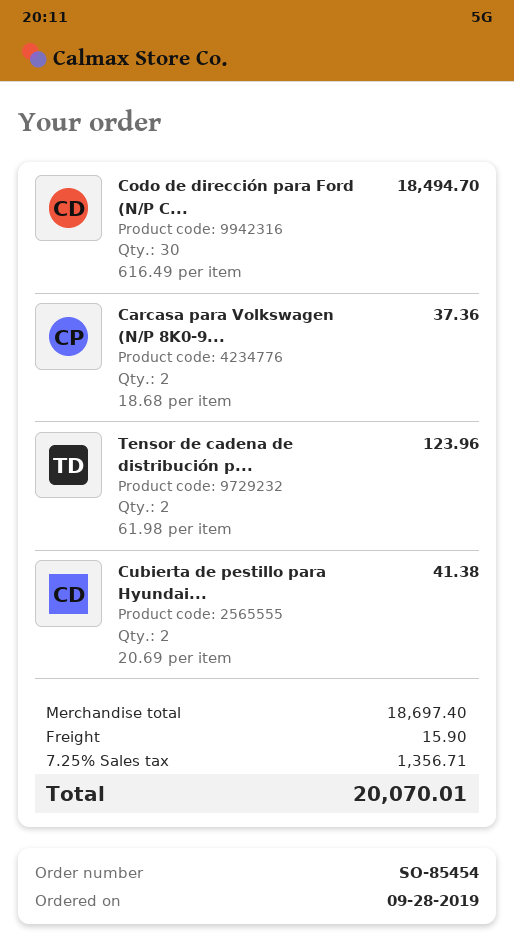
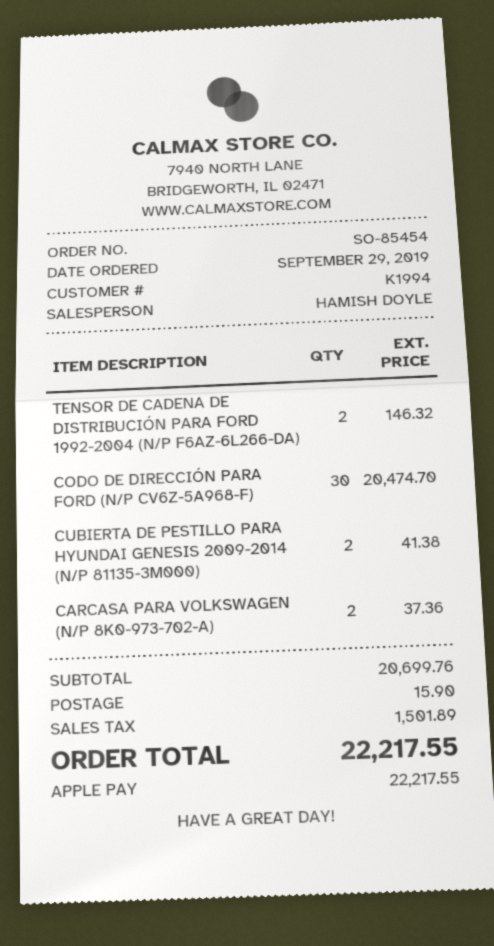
order date: 2019-09-28 -> 2019-09-29
Codo de dirección para Ford (N/P C...: 30 for 18494.70 -> 30 for 20474.70
Tensor de cadena de distribución p...: 2 for 123.96 -> 2 for 146.32
subtotal: 18697.40 -> 20699.76
tax: 1356.71 -> 1501.89
total: 20070.01 -> 22217.55

